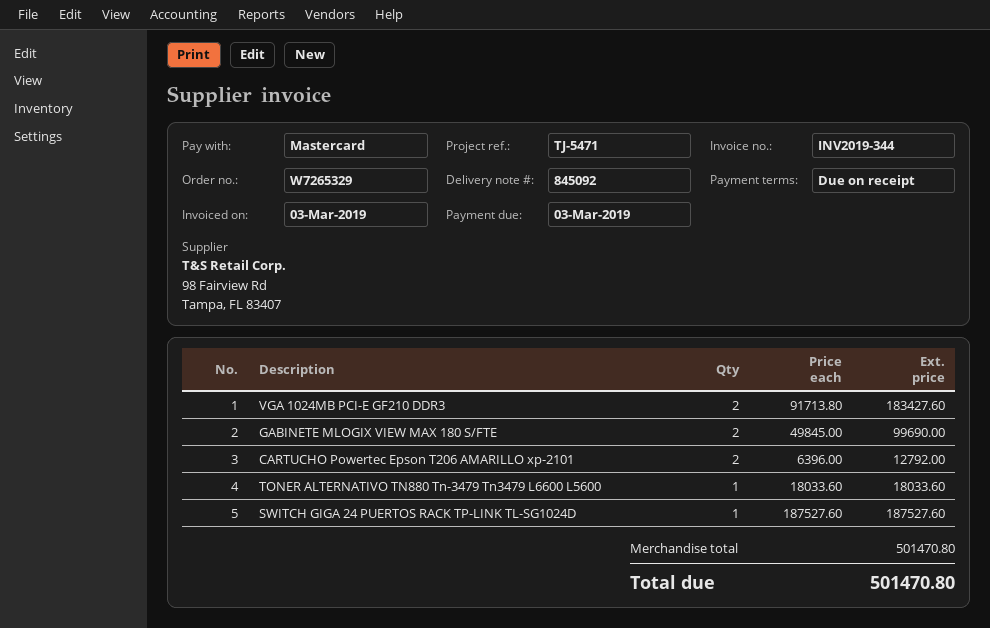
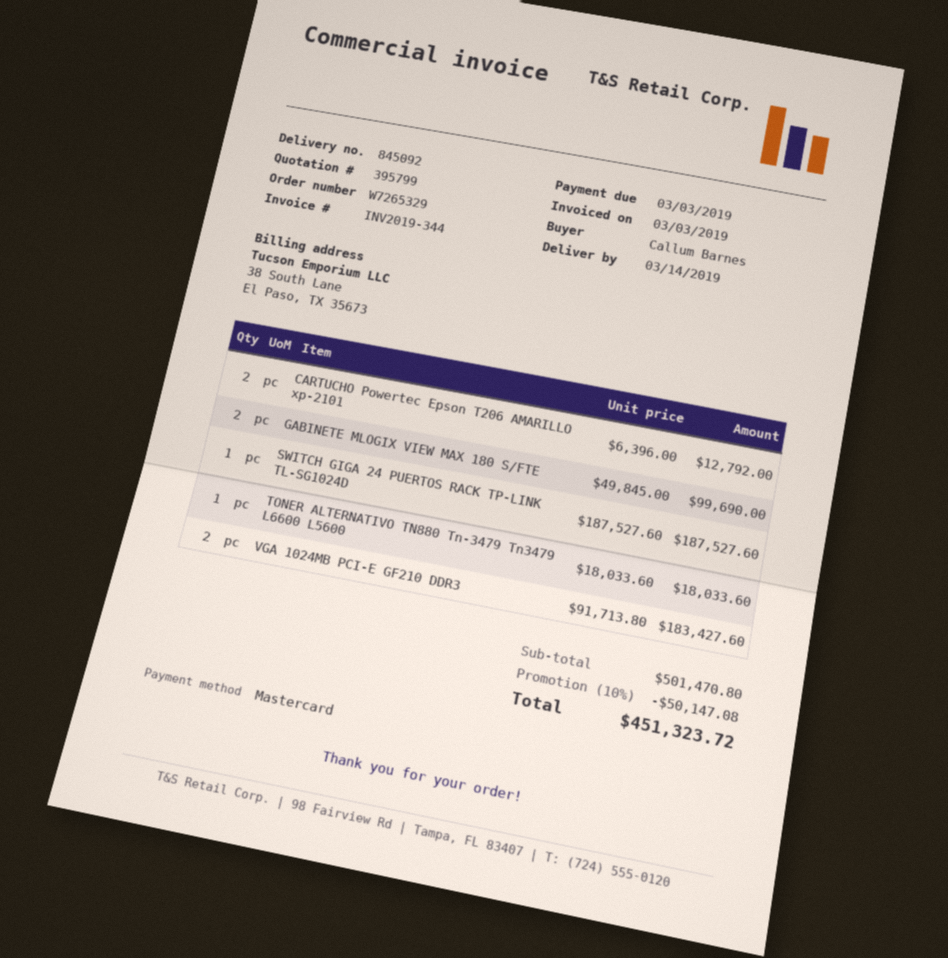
discount: none -> 10% = 50147.08
total: 501470.80 -> 451323.72

